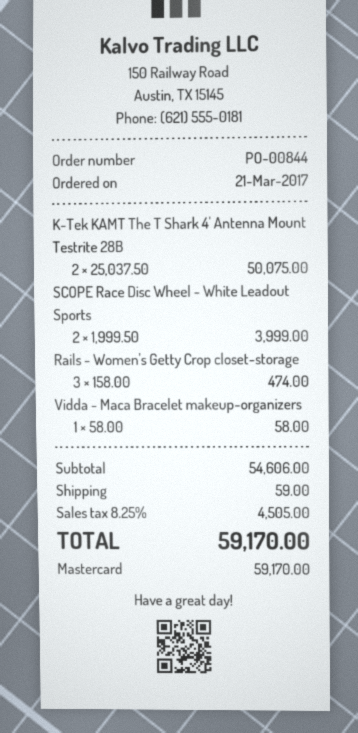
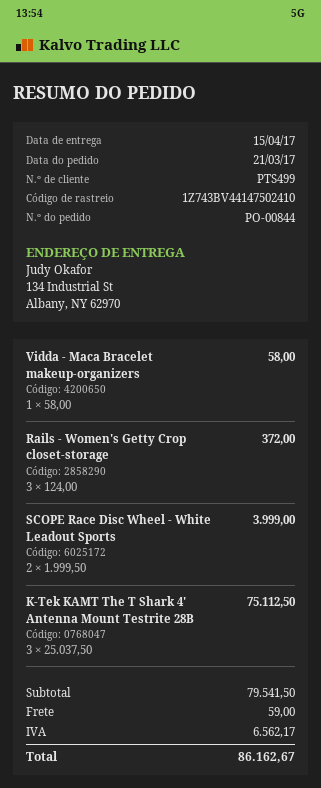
K-Tek KAMT The T Shark 4' Antenna Mount Testrite 28B: 2 x 25037.50 = 50075.00 -> 3 x 25037.50 = 75112.50
Rails - Women's Getty Crop closet-storage: 3 x 158.00 = 474.00 -> 3 x 124.00 = 372.00
subtotal: 54606.00 -> 79541.50
tax: 4505.00 -> 6562.17
total: 59170.00 -> 86162.67

